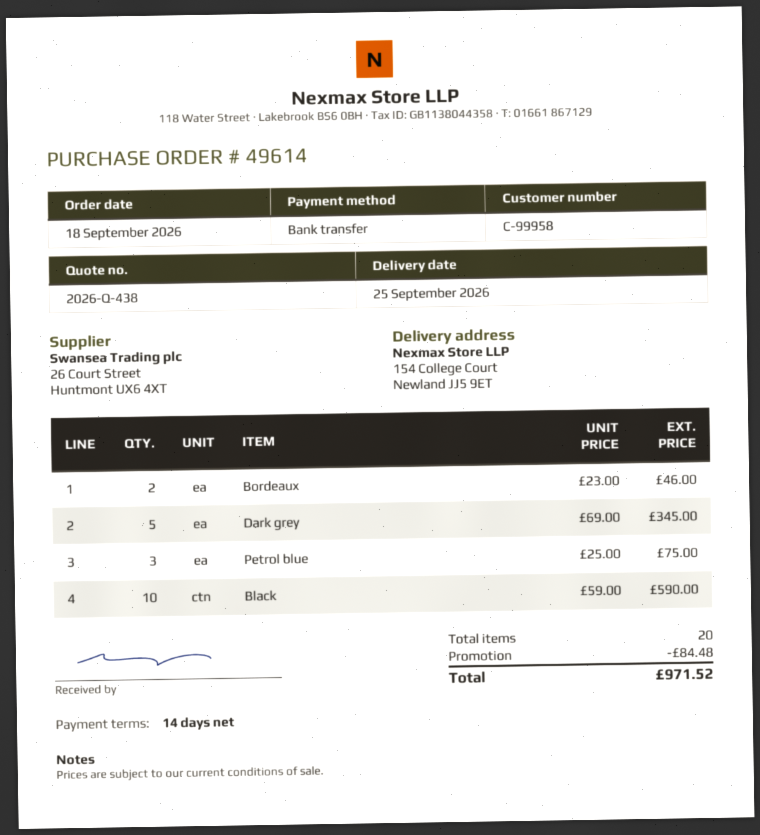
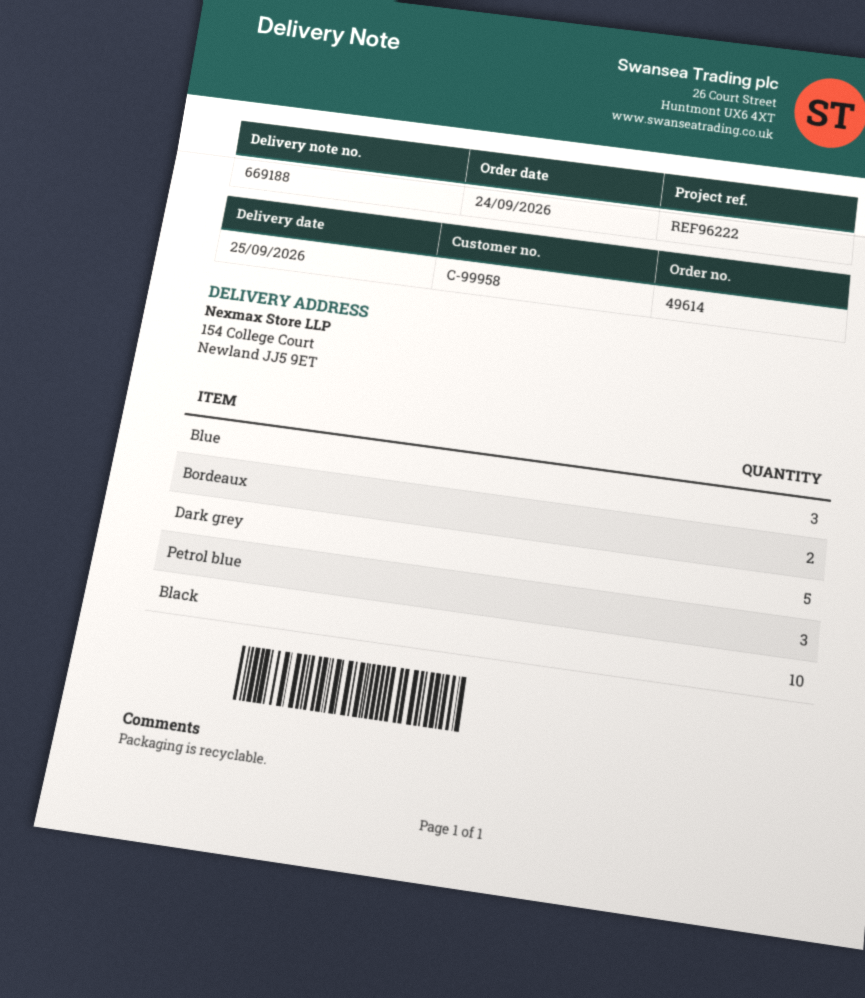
order date: 2026-09-18 -> 2026-09-24
Blue: none -> 3

